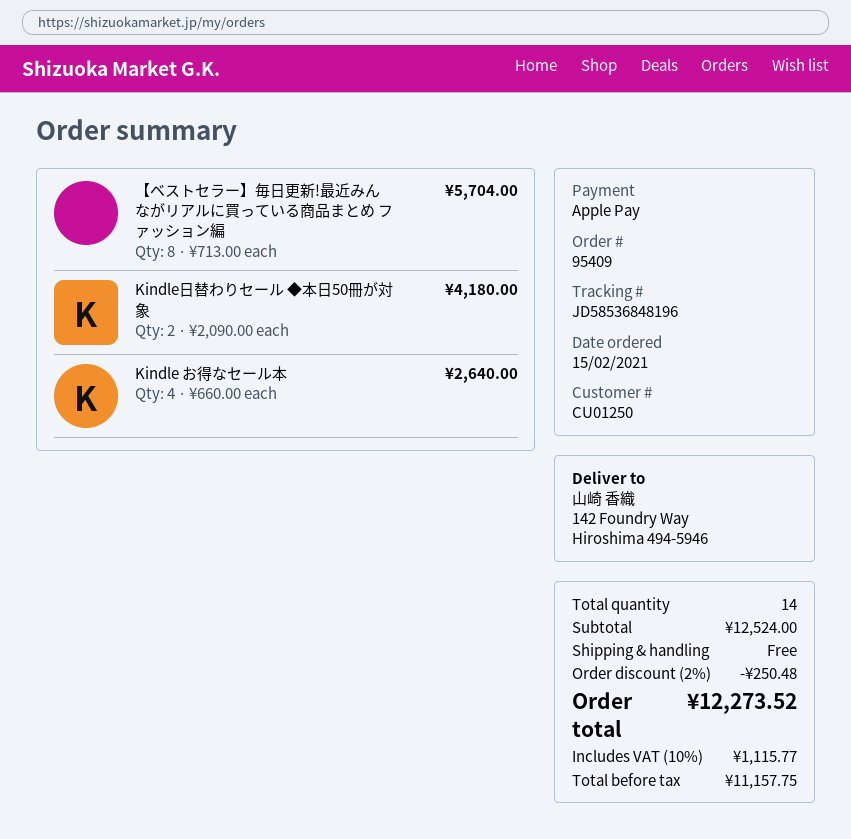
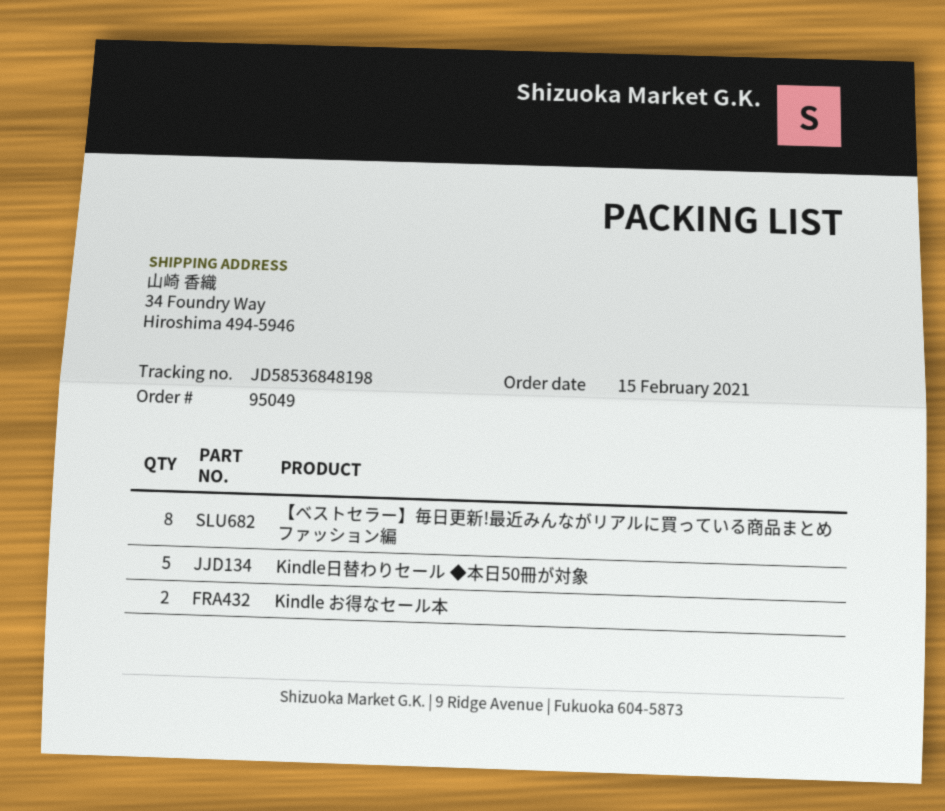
order number: 95409 -> 95049
tracking number: JD58536848196 -> JD58536848198
ship to: 142 Foundry Way, Hiroshima 494-5946 -> 34 Foundry Way, Hiroshima 494-5946
Kindle日替わりセール ◆本日50冊が対象: 2 -> 5
Kindle お得なセール本: 4 -> 2

